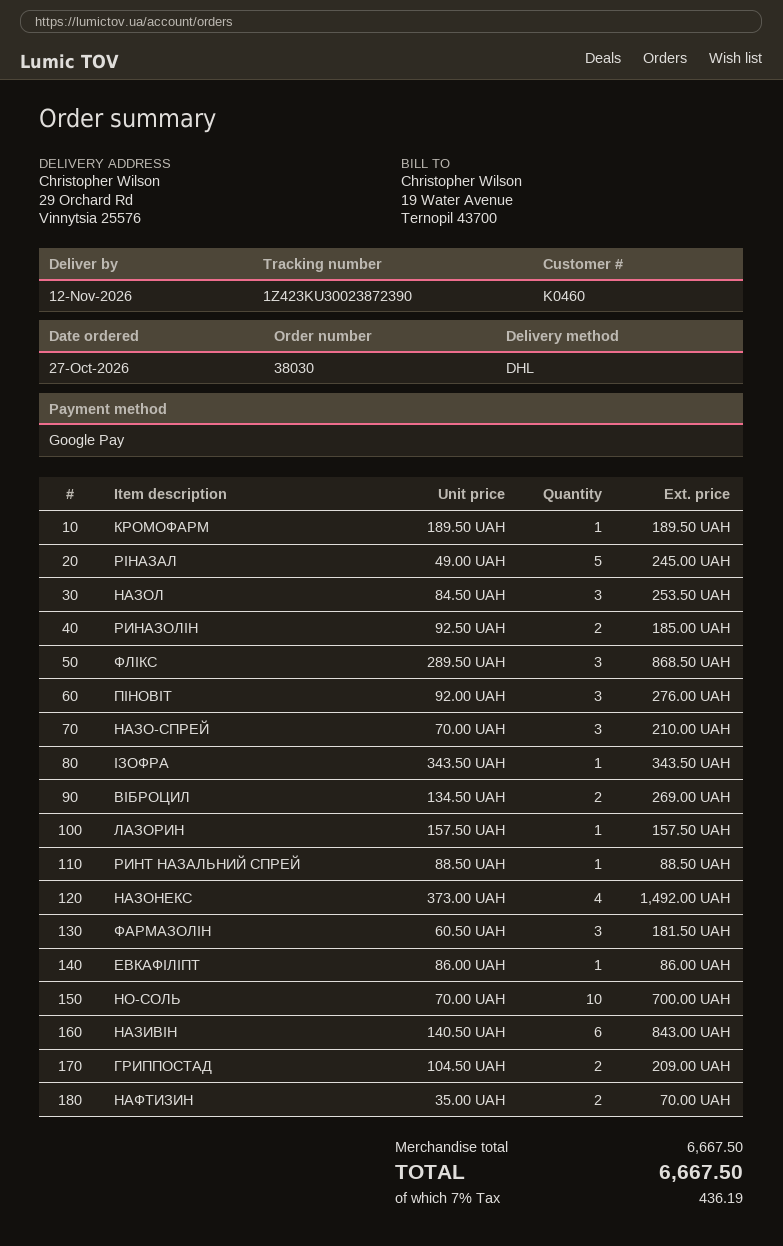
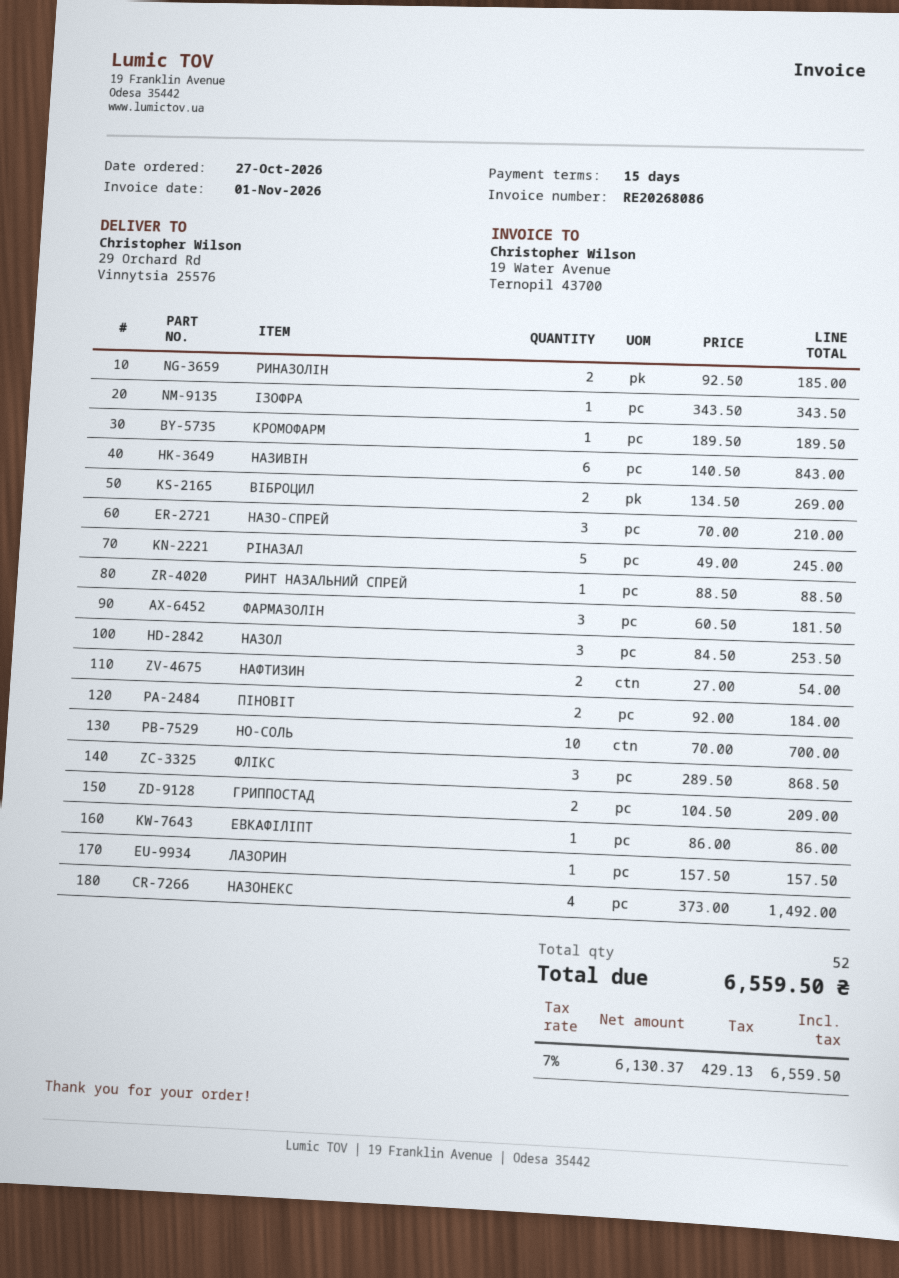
ПІНОВІТ: 3 x 92.00 = 276.00 -> 2 x 92.00 = 184.00
НАФТИЗИН: 2 x 35.00 = 70.00 -> 2 x 27.00 = 54.00
tax: 7% = 436.19 -> 7% = 429.13
total: 6667.50 -> 6559.50

